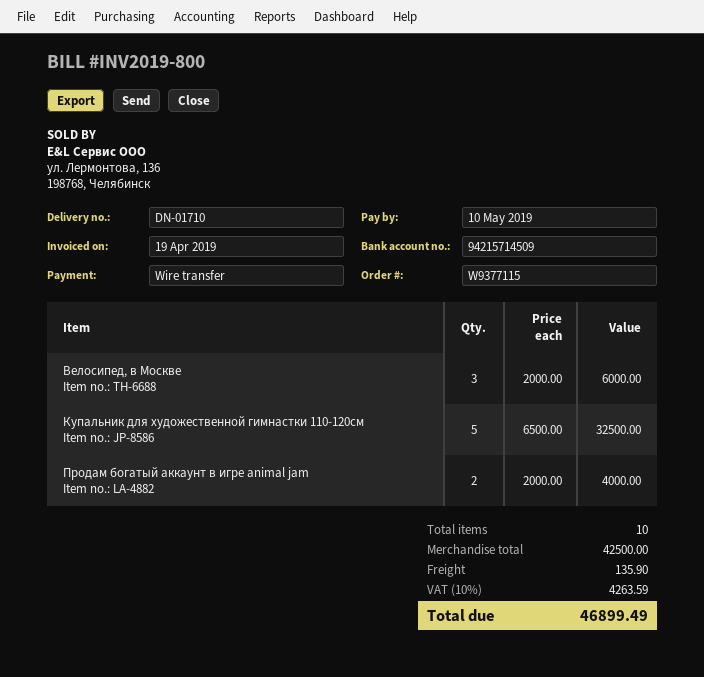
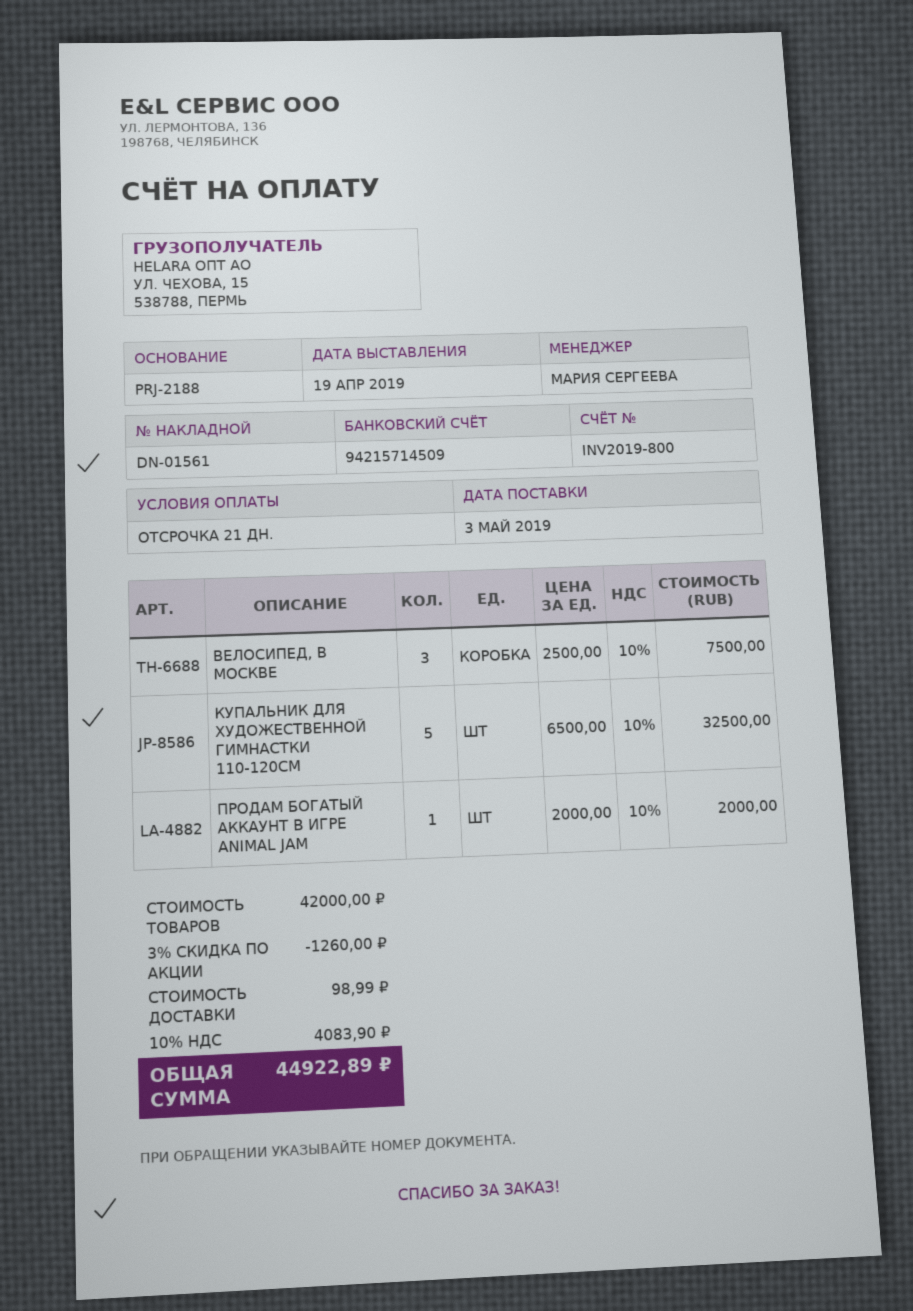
delivery note number: DN-01710 -> DN-01561
Велосипед, в Москве: 3 x 2000.00 = 6000.00 -> 3 x 2500.00 = 7500.00
Продам богатый аккаунт в игре animal jam: 2 x 2000.00 = 4000.00 -> 1 x 2000.00 = 2000.00
subtotal: 42500.00 -> 42000.00
discount: none -> 3% = 1260.00
shipping: 135.90 -> 98.99
tax: 10% = 4263.59 -> 10% = 4083.90
total: 46899.49 -> 44922.89

